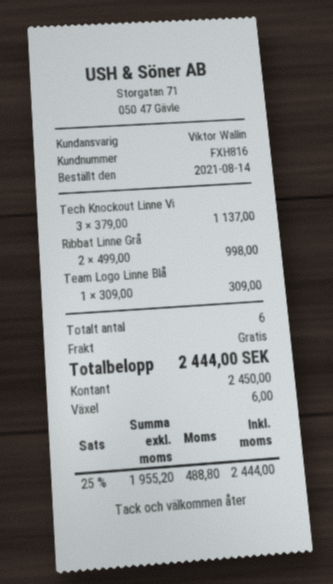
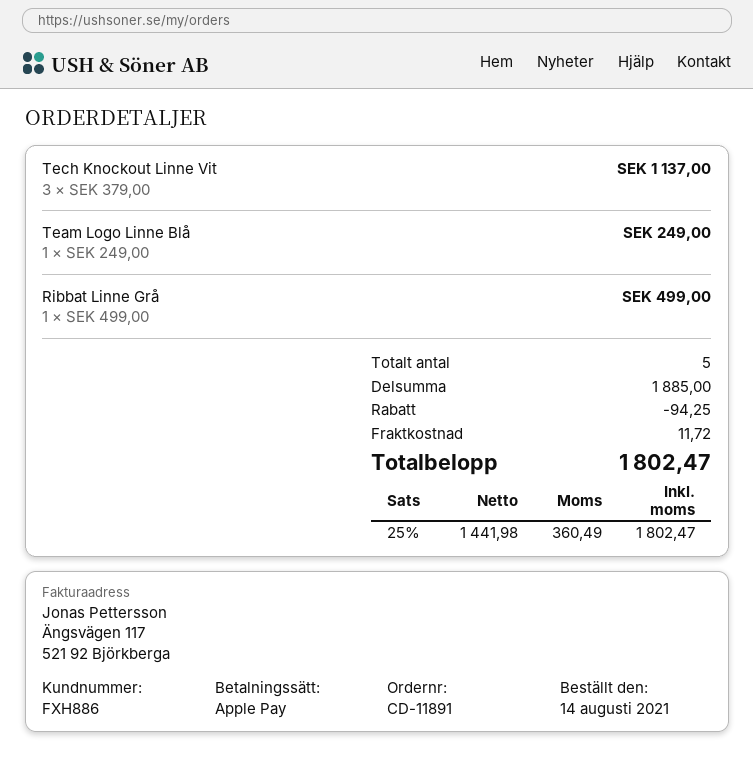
customer number: FXH816 -> FXH886
payment method: cash -> Apple Pay
Ribbat Linne Grå: 2 x 499.00 = 998.00 -> 1 x 499.00 = 499.00
Team Logo Linne Blå: 1 x 309.00 = 309.00 -> 1 x 249.00 = 249.00
total quantity: 6 -> 5
discount: none -> 94.25
shipping: 0.00 -> 11.72
net: 1955.20 -> 1441.98
tax: 25% = 488.80 -> 25% = 360.49
total: 2444.00 -> 1802.47

